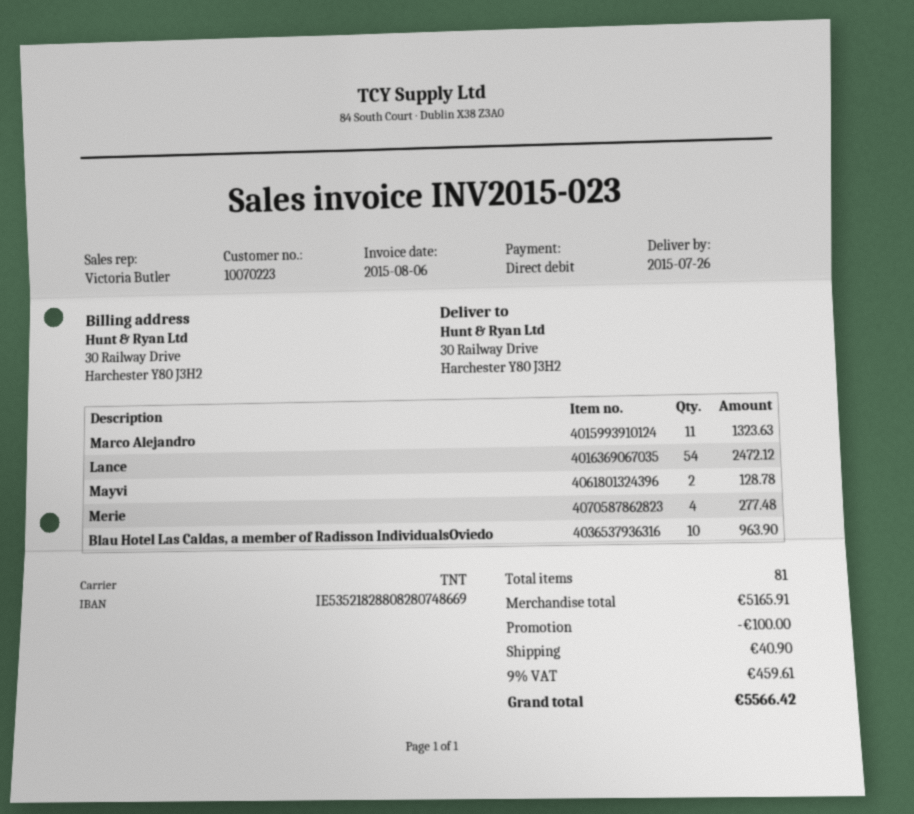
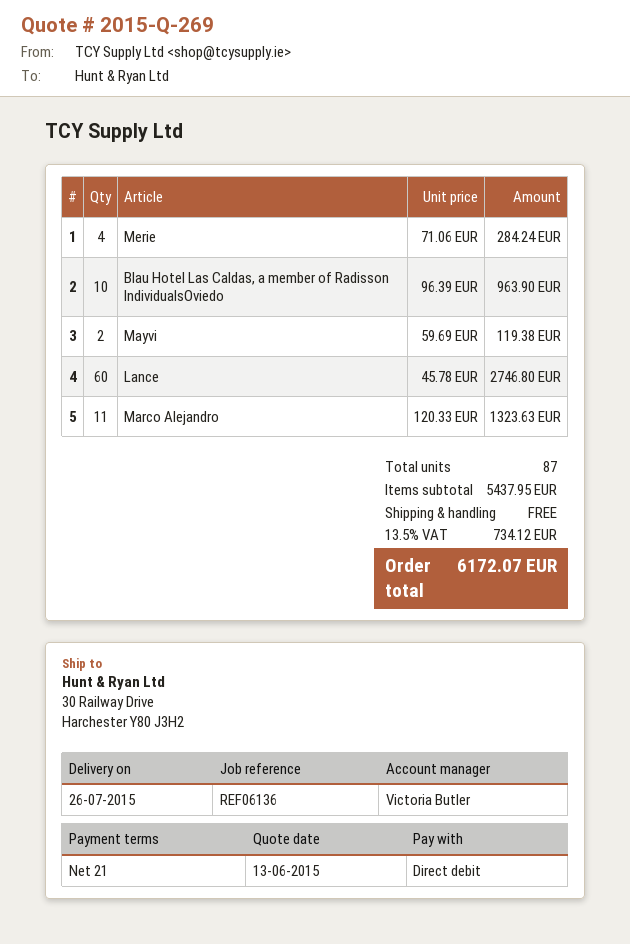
Lance: 54 for 2472.12 -> 60 for 2746.80
Mayvi: 2 for 128.78 -> 2 for 119.38
Merie: 4 for 277.48 -> 4 for 284.24
total quantity: 81 -> 87
subtotal: 5165.91 -> 5437.95
discount: 100.00 -> none
shipping: 40.90 -> 0.00
tax: 9% = 459.61 -> 13.5% = 734.12
total: 5566.42 -> 6172.07

